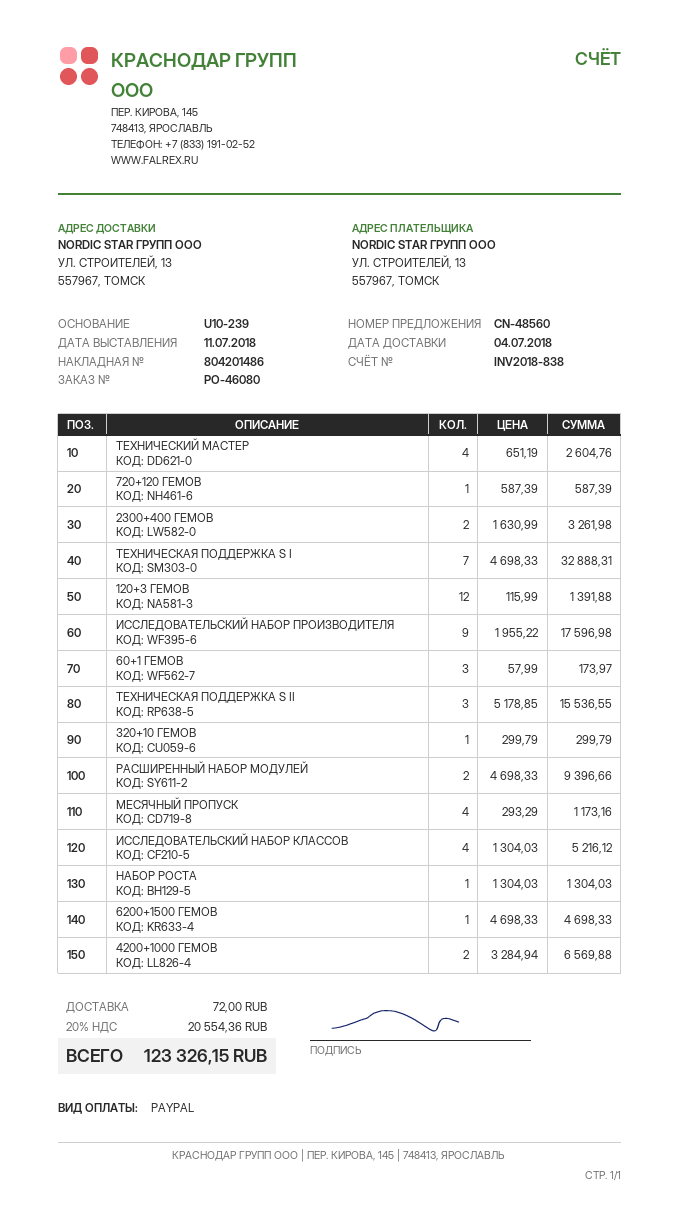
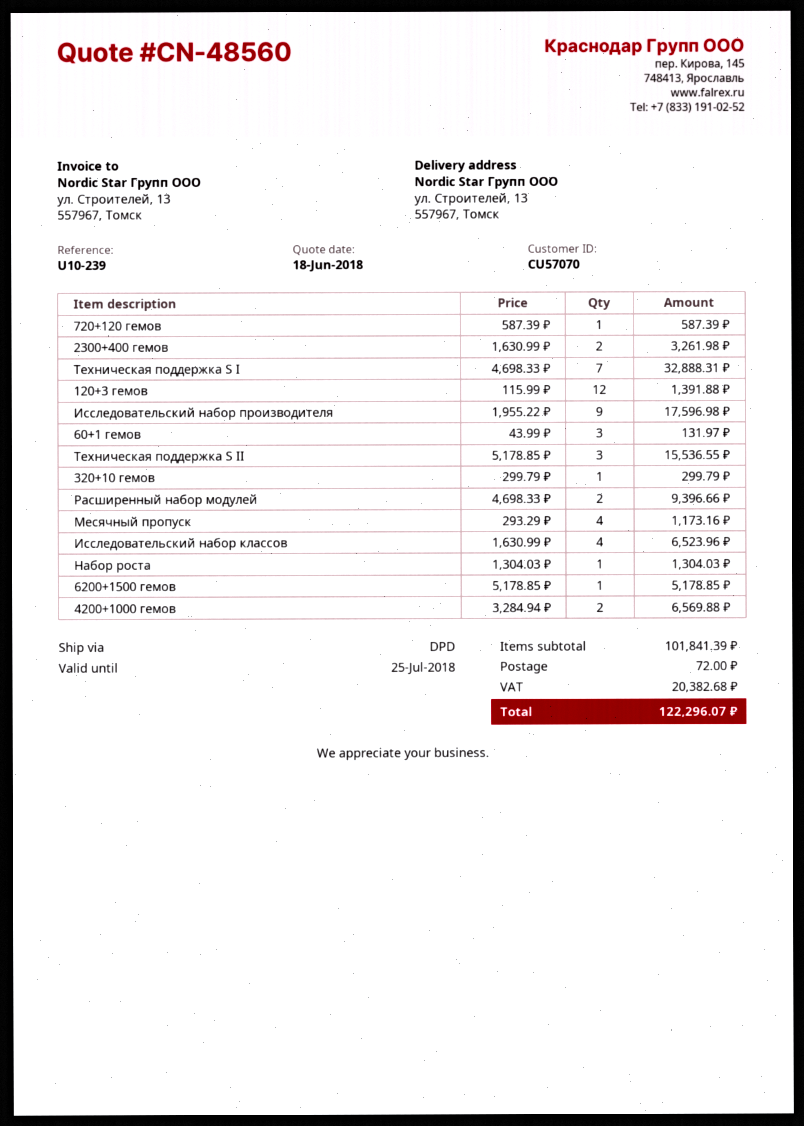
ТЕХНИЧЕСКИЙ МАСТЕР: 4 x 651.19 = 2604.76 -> none
60+1 ГЕМОВ: 3 x 57.99 = 173.97 -> 3 x 43.99 = 131.97
ИССЛЕДОВАТЕЛЬСКИЙ НАБОР КЛАССОВ: 4 x 1304.03 = 5216.12 -> 4 x 1630.99 = 6523.96
6200+1500 ГЕМОВ: 1 x 4698.33 = 4698.33 -> 1 x 5178.85 = 5178.85
tax: 20554.36 -> 20382.68
total: 123326.15 -> 122296.07

